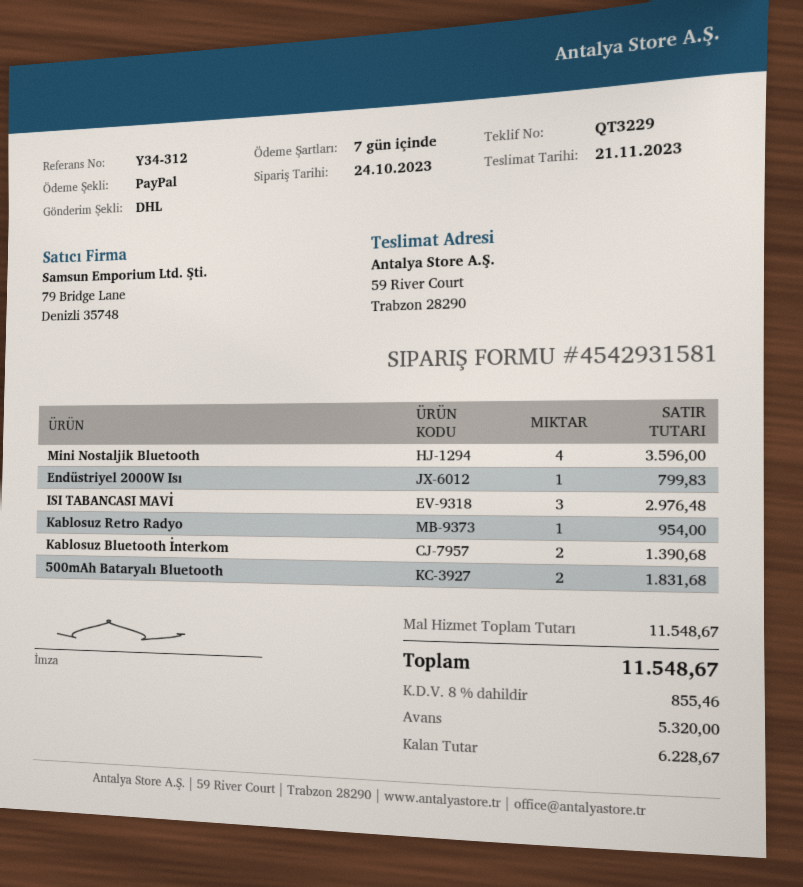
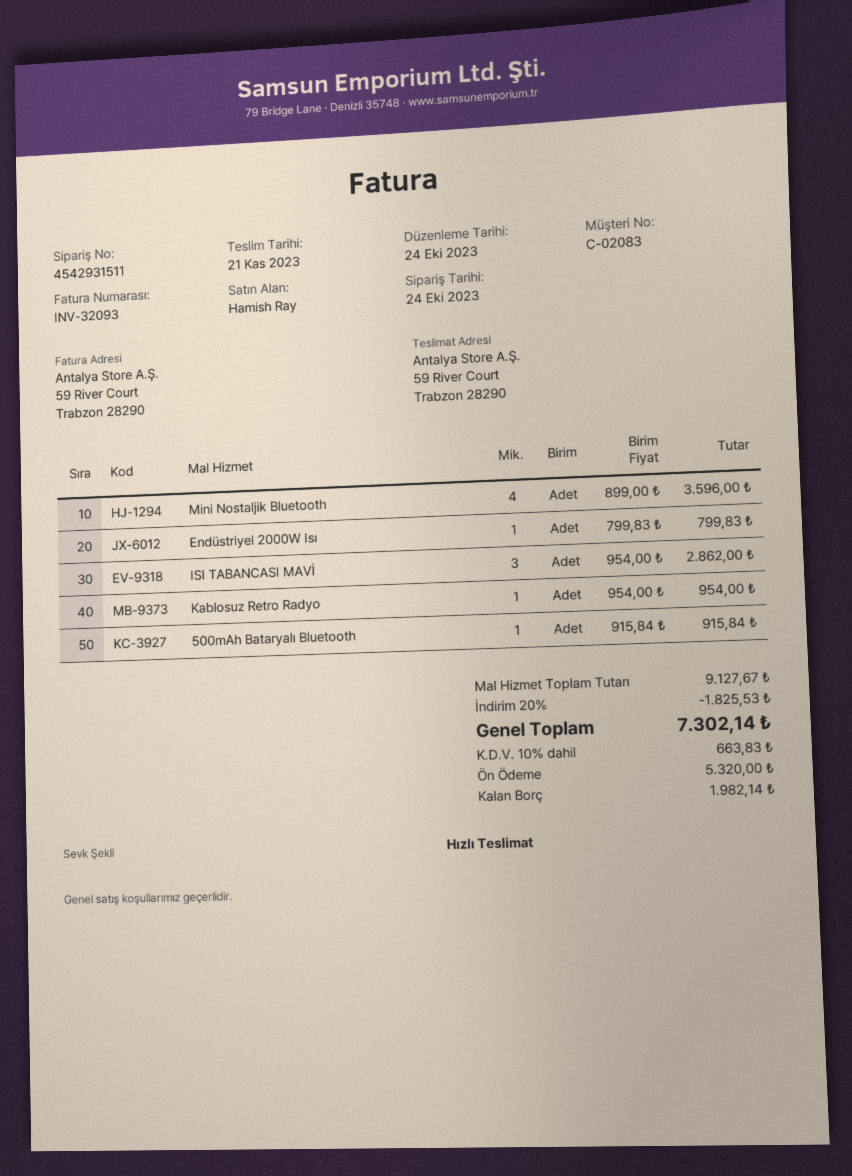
order number: 4542931581 -> 4542931511
shipping method: DHL -> express
ISI TABANCASI MAVİ: 3 for 2976.48 -> 3 for 2862.00
Kablosuz Bluetooth İnterkom: 2 for 1390.68 -> none
500mAh Bataryalı Bluetooth: 2 for 1831.68 -> 1 for 915.84
subtotal: 11548.67 -> 9127.67
discount: none -> 20% = 1825.53
tax: 8% = 855.46 -> 10% = 663.83
total: 11548.67 -> 7302.14
balance: 6228.67 -> 1982.14

